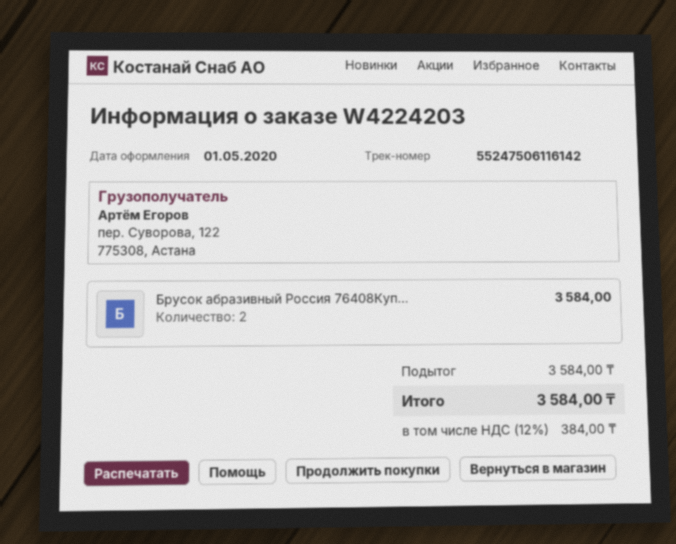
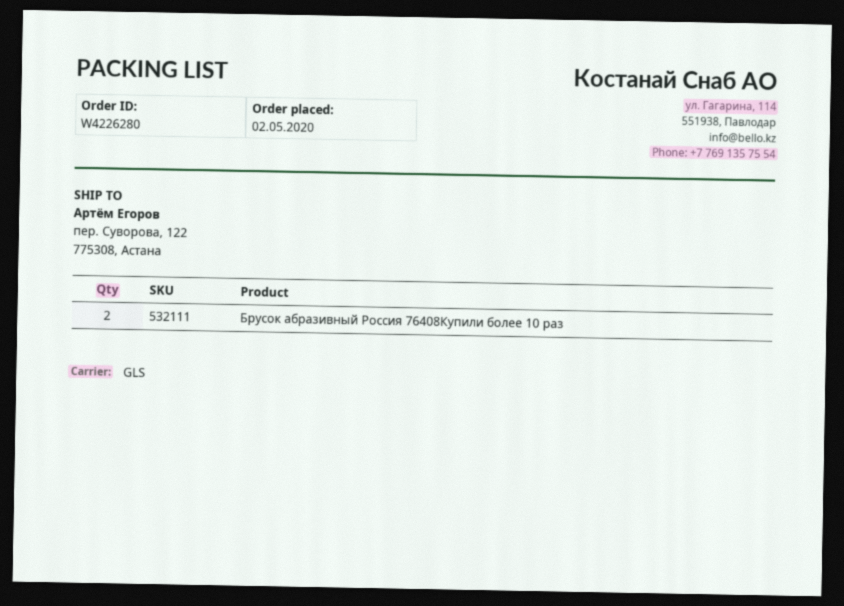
order number: W4224203 -> W4226280
order date: 2020-05-01 -> 2020-05-02

